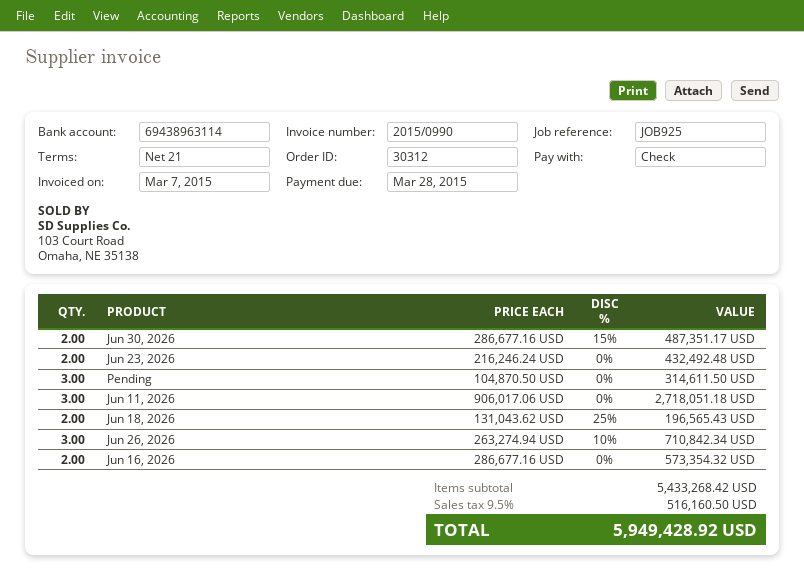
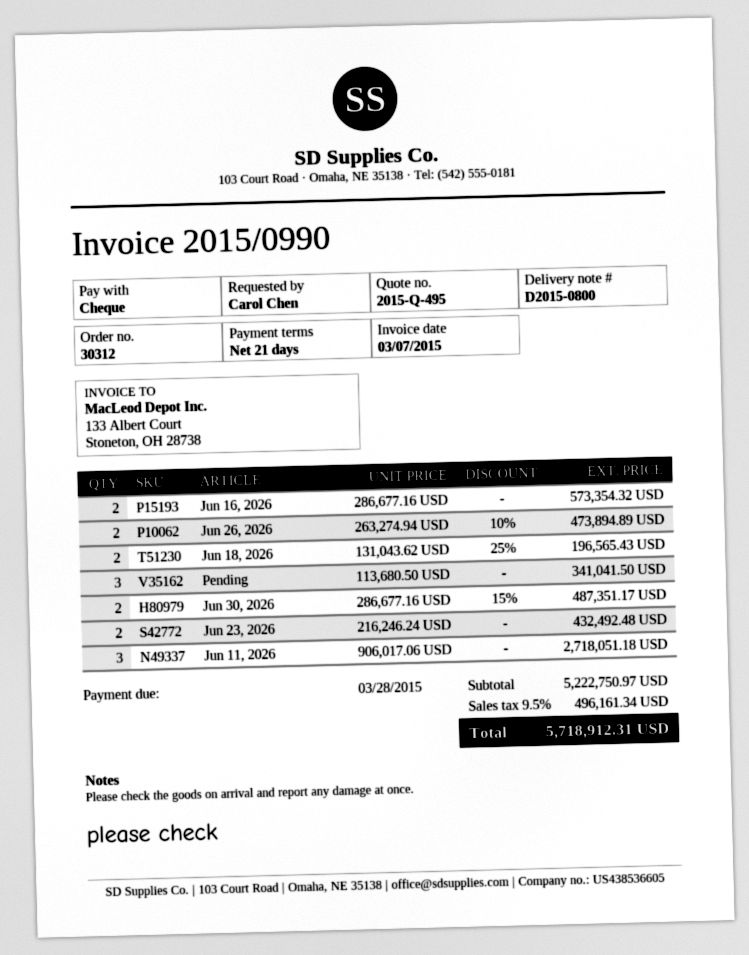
Pending: 3 x 104870.50 = 314611.50 -> 3 x 113680.50 = 341041.50
Jun 26, 2026: 3 x 263274.94 - 10% = 710842.34 -> 2 x 263274.94 - 10% = 473894.89
subtotal: 5433268.42 -> 5222750.97
tax: 9.5% = 516160.50 -> 9.5% = 496161.34
total: 5949428.92 -> 5718912.31

